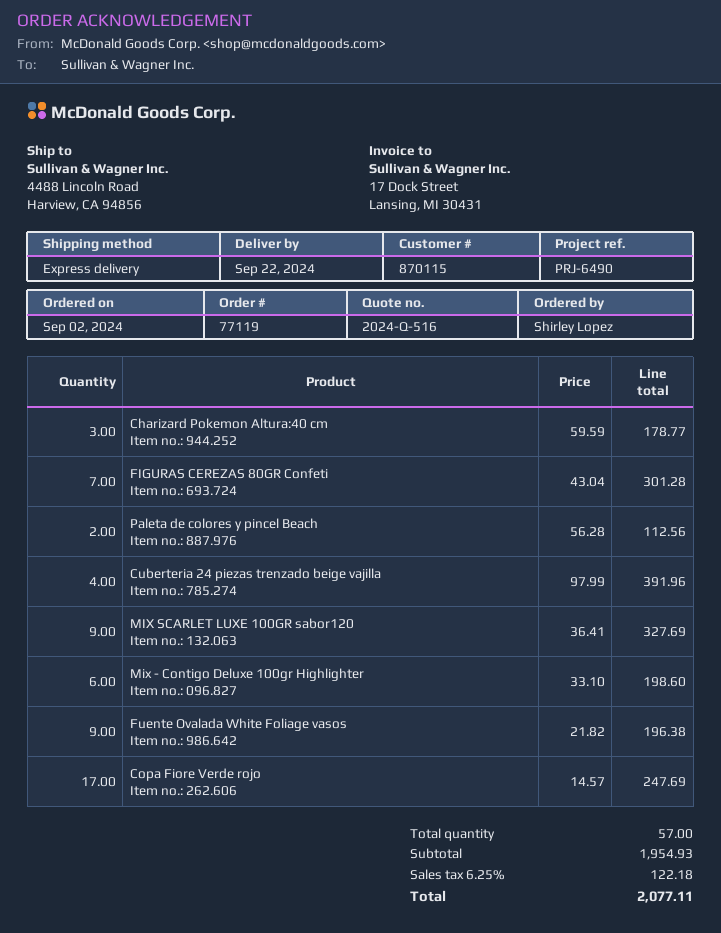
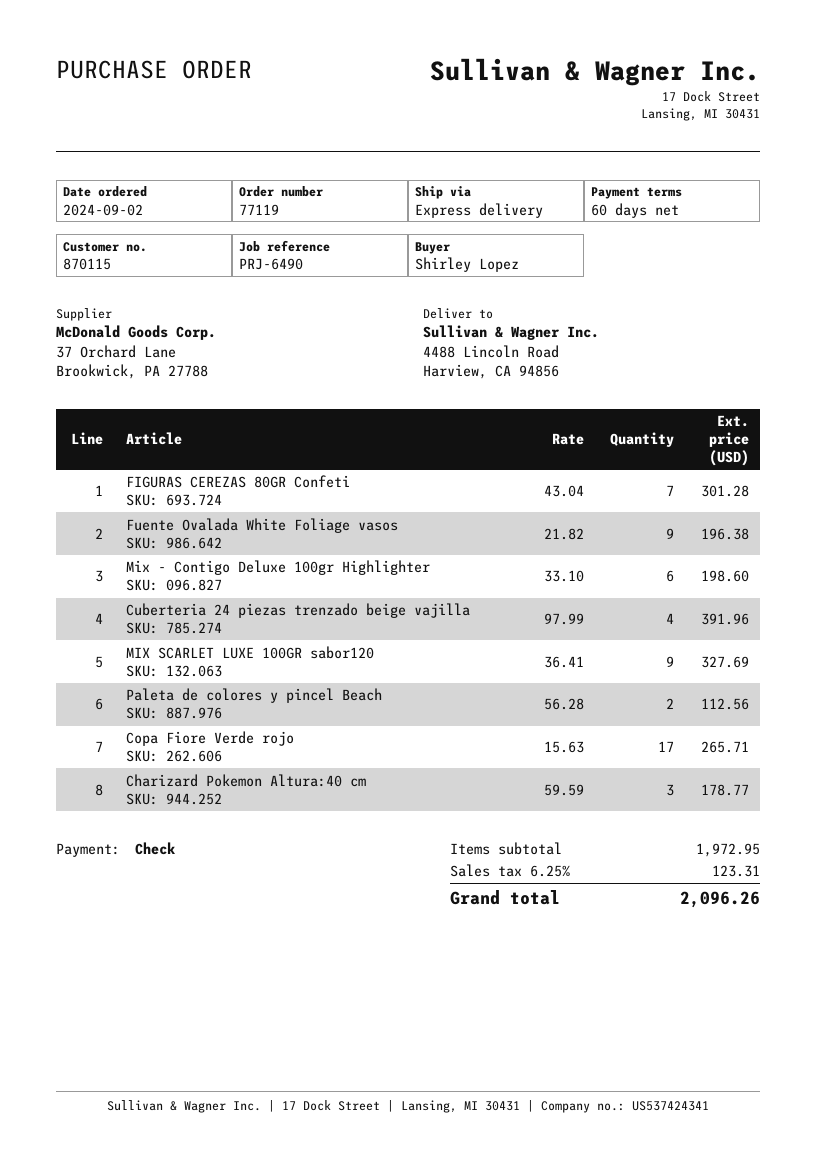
Copa Fiore Verde rojo: 17 x 14.57 = 247.69 -> 17 x 15.63 = 265.71
subtotal: 1954.93 -> 1972.95
tax: 6.25% = 122.18 -> 6.25% = 123.31
total: 2077.11 -> 2096.26

